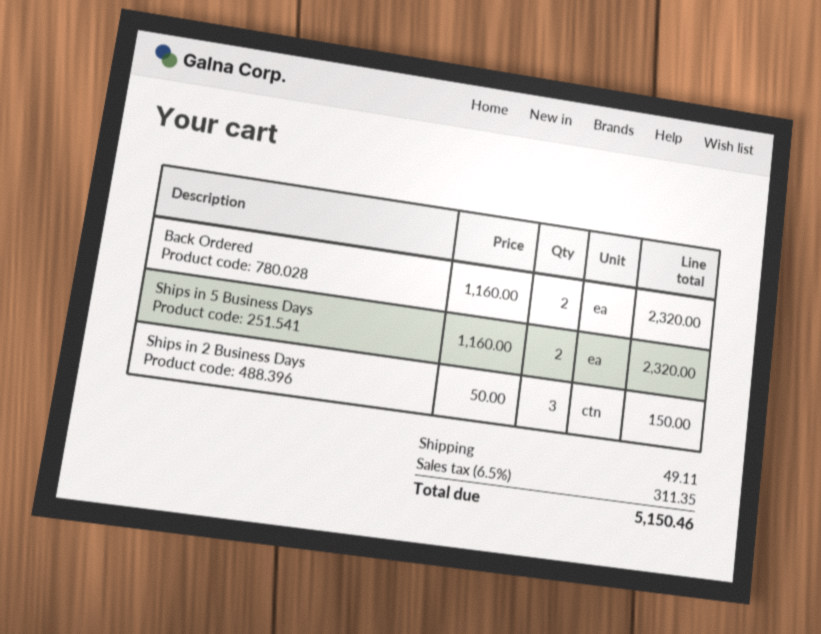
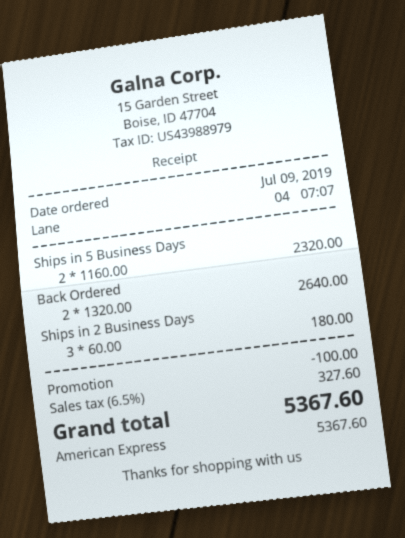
Back Ordered: 2 x 1160.00 = 2320.00 -> 2 x 1320.00 = 2640.00
Ships in 2 Business Days: 3 x 50.00 = 150.00 -> 3 x 60.00 = 180.00
discount: none -> 100.00
shipping: 49.11 -> none
tax: 6.5% = 311.35 -> 6.5% = 327.60
total: 5150.46 -> 5367.60

